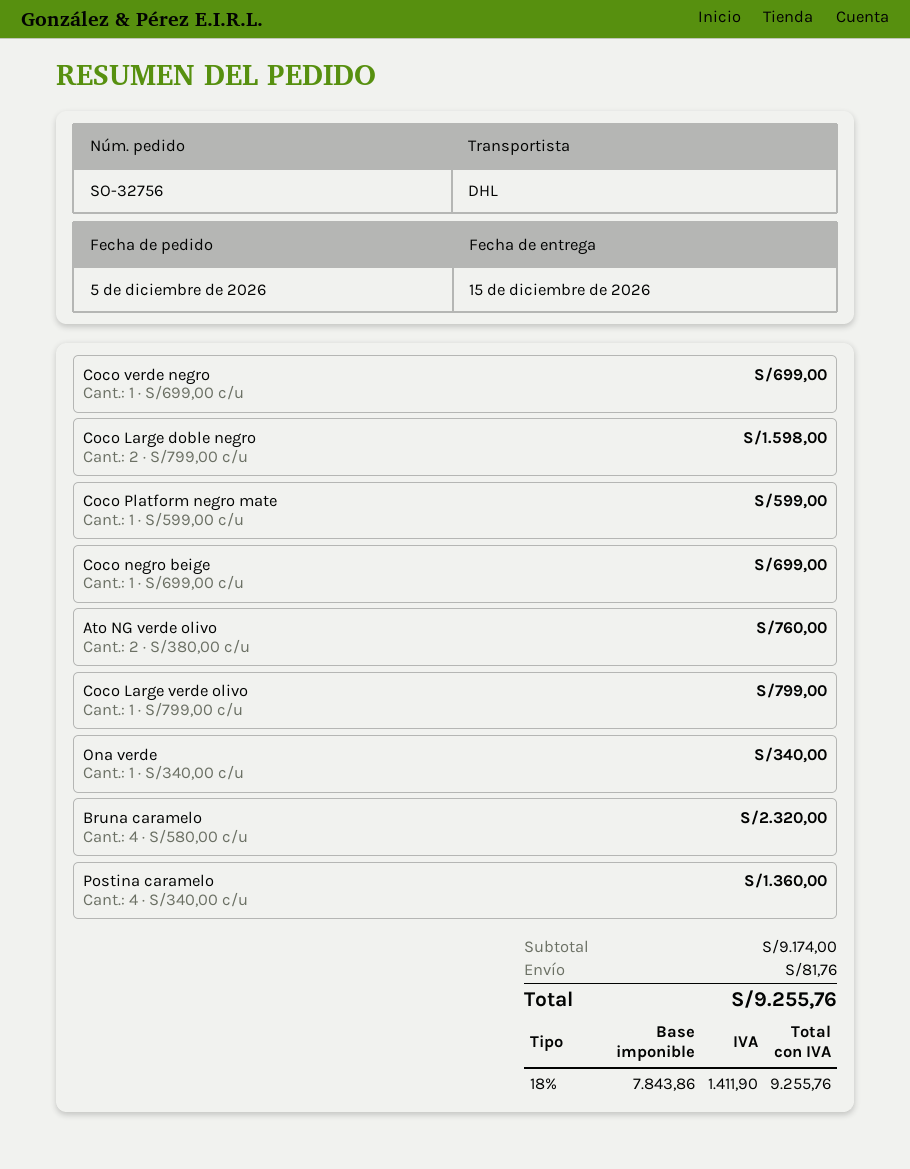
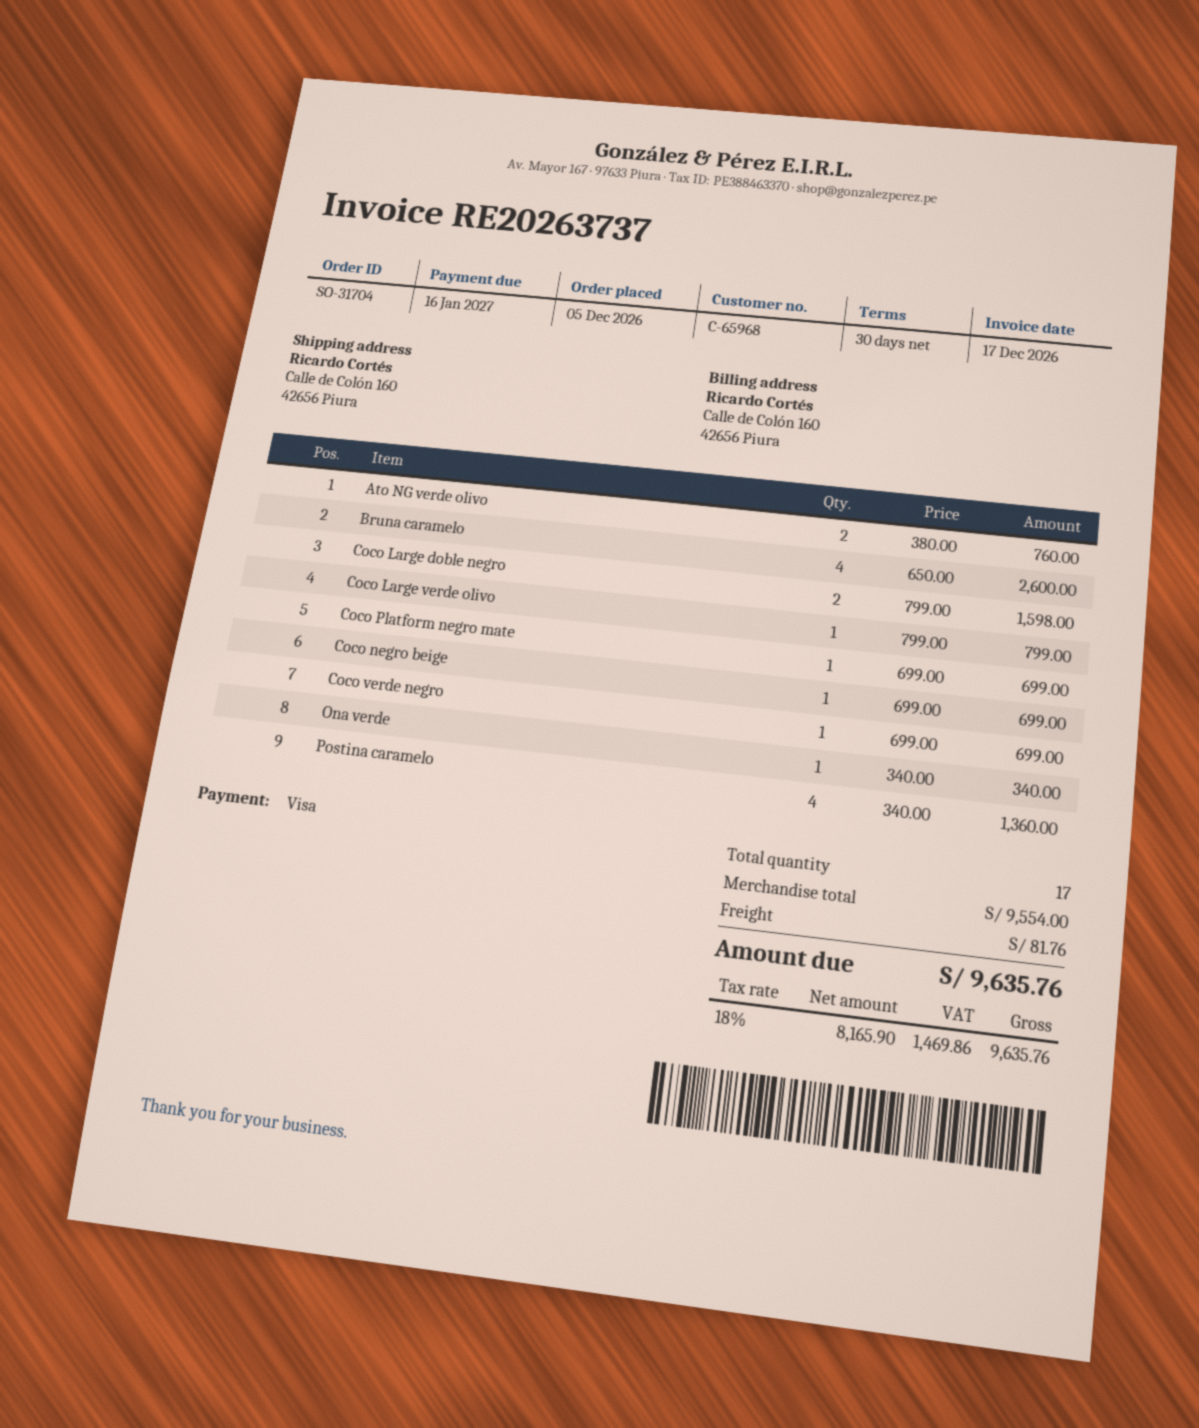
order number: SO-32756 -> SO-31704
Coco Platform negro mate: 1 x 599.00 = 599.00 -> 1 x 699.00 = 699.00
Bruna caramelo: 4 x 580.00 = 2320.00 -> 4 x 650.00 = 2600.00
subtotal: 9174.00 -> 9554.00
net: 7843.86 -> 8165.90
tax: 18% = 1411.90 -> 18% = 1469.86
total: 9255.76 -> 9635.76

